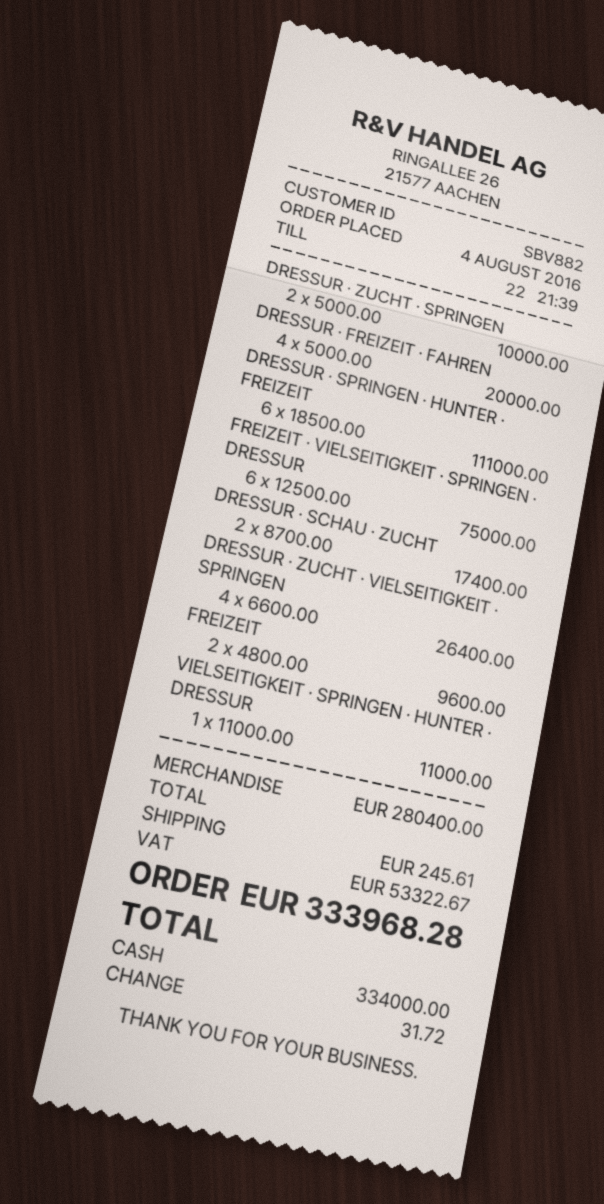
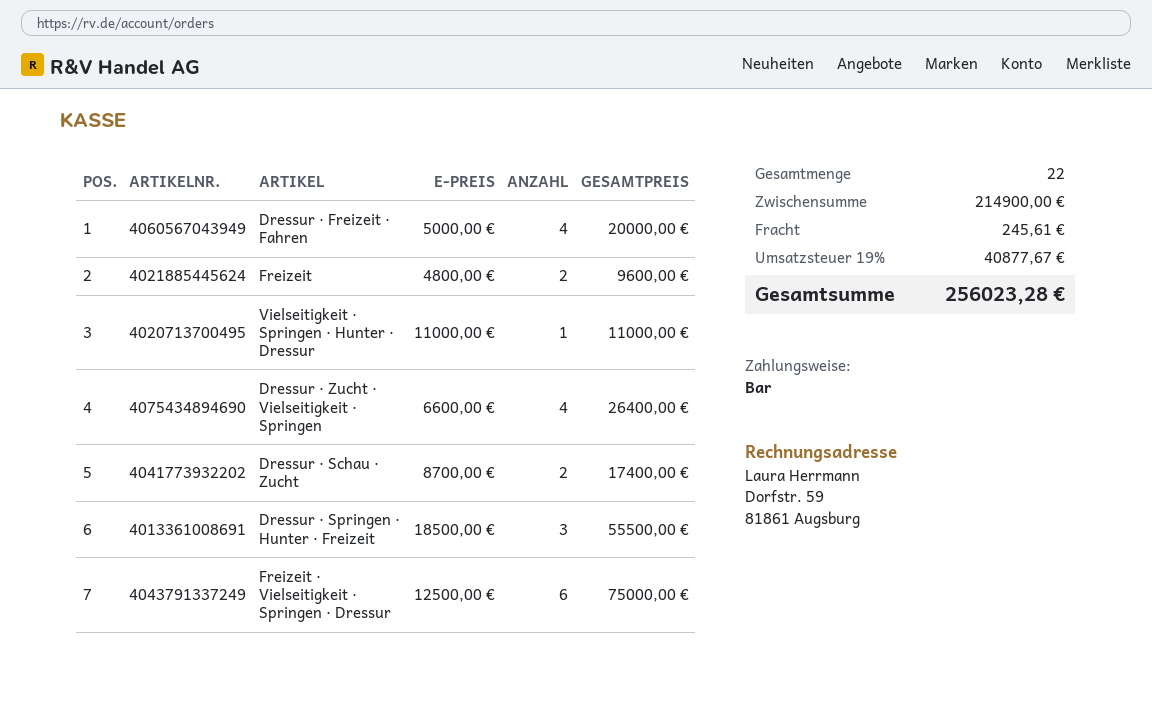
DRESSUR · ZUCHT · SPRINGEN: 2 x 5000.00 = 10000.00 -> none
DRESSUR · SPRINGEN · HUNTER · FREIZEIT: 6 x 18500.00 = 111000.00 -> 3 x 18500.00 = 55500.00
subtotal: 280400.00 -> 214900.00
tax: 53322.67 -> 40877.67
total: 333968.28 -> 256023.28

